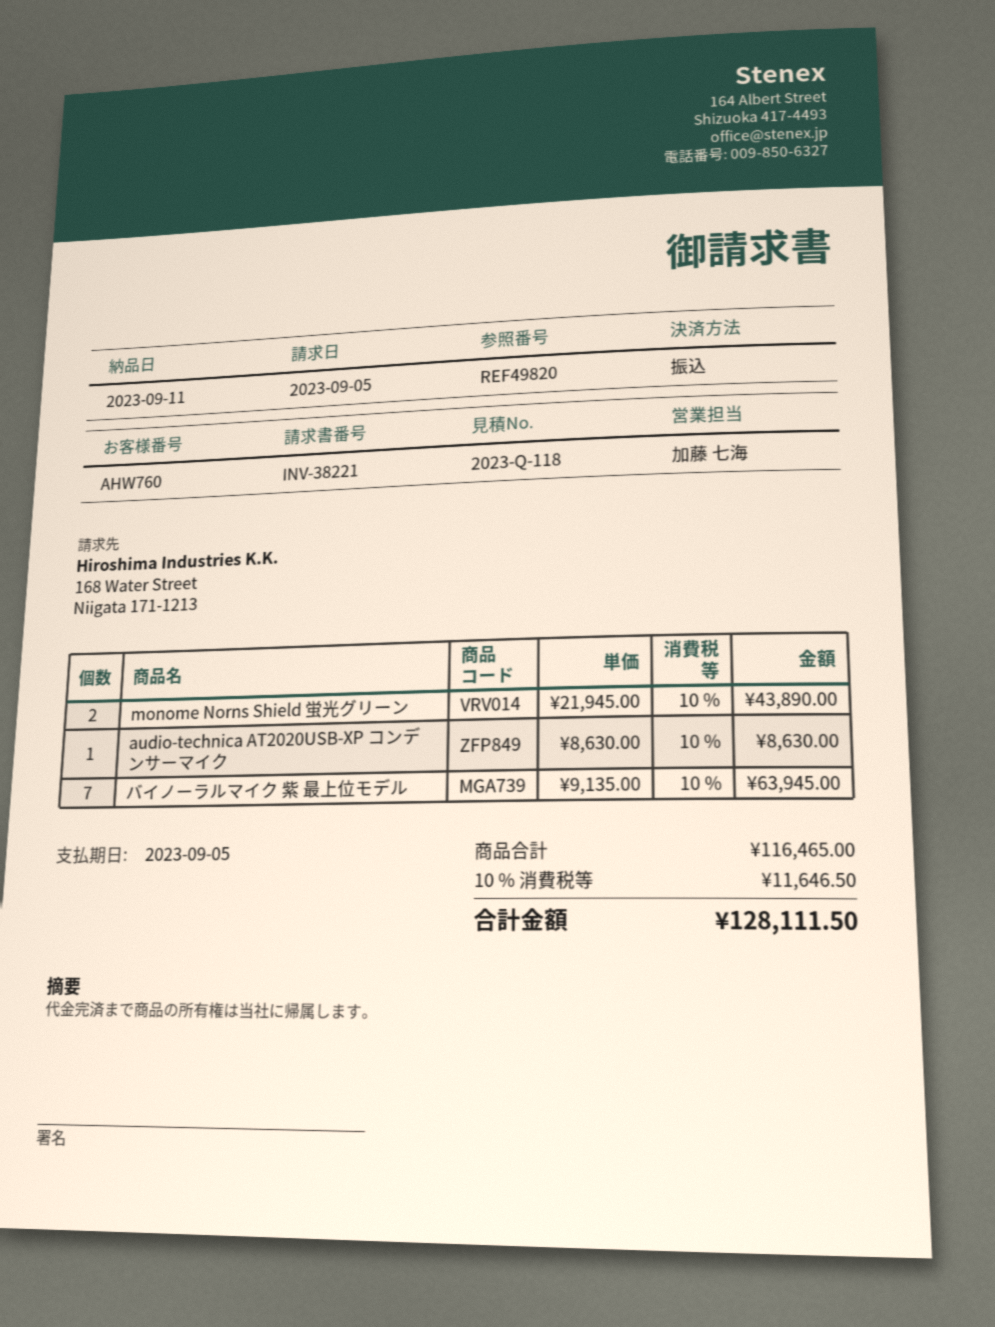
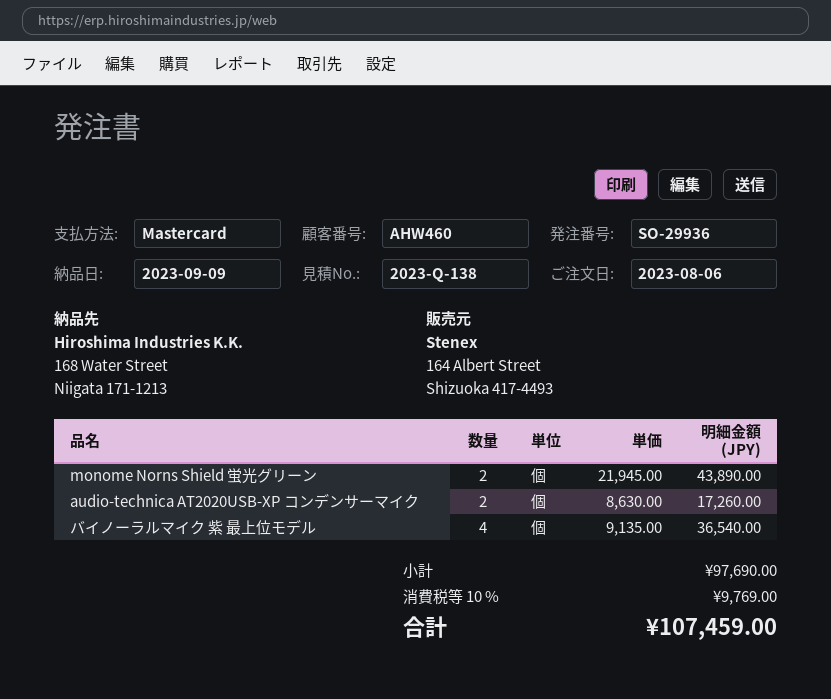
quote number: 2023-Q-118 -> 2023-Q-138
delivery date: 2023-09-11 -> 2023-09-09
customer number: AHW760 -> AHW460
payment method: bank transfer -> Mastercard
audio-technica AT2020USB-XP コンデンサーマイク: 1 x 8630.00 = 8630.00 -> 2 x 8630.00 = 17260.00
バイノーラルマイク 紫 最上位モデル: 7 x 9135.00 = 63945.00 -> 4 x 9135.00 = 36540.00
subtotal: 116465.00 -> 97690.00
tax: 10% = 11646.50 -> 10% = 9769.00
total: 128111.50 -> 107459.00

